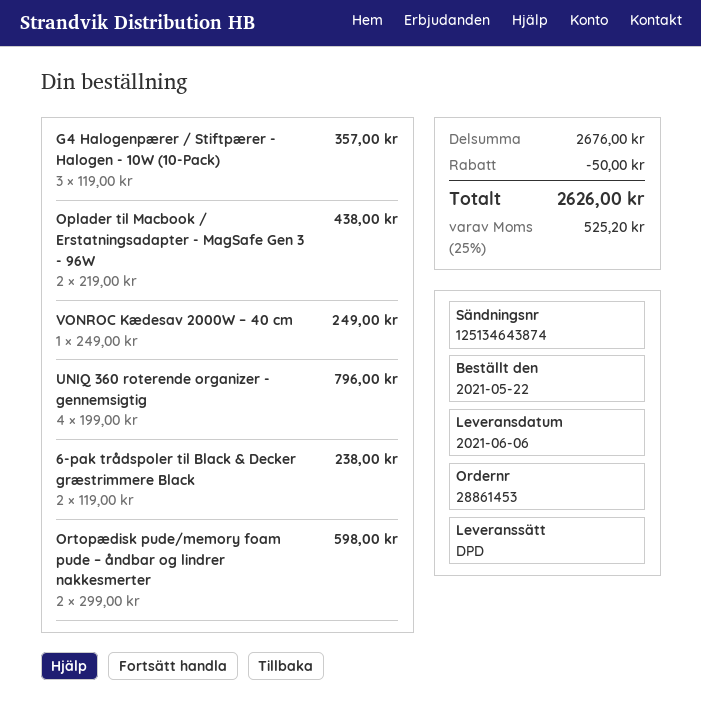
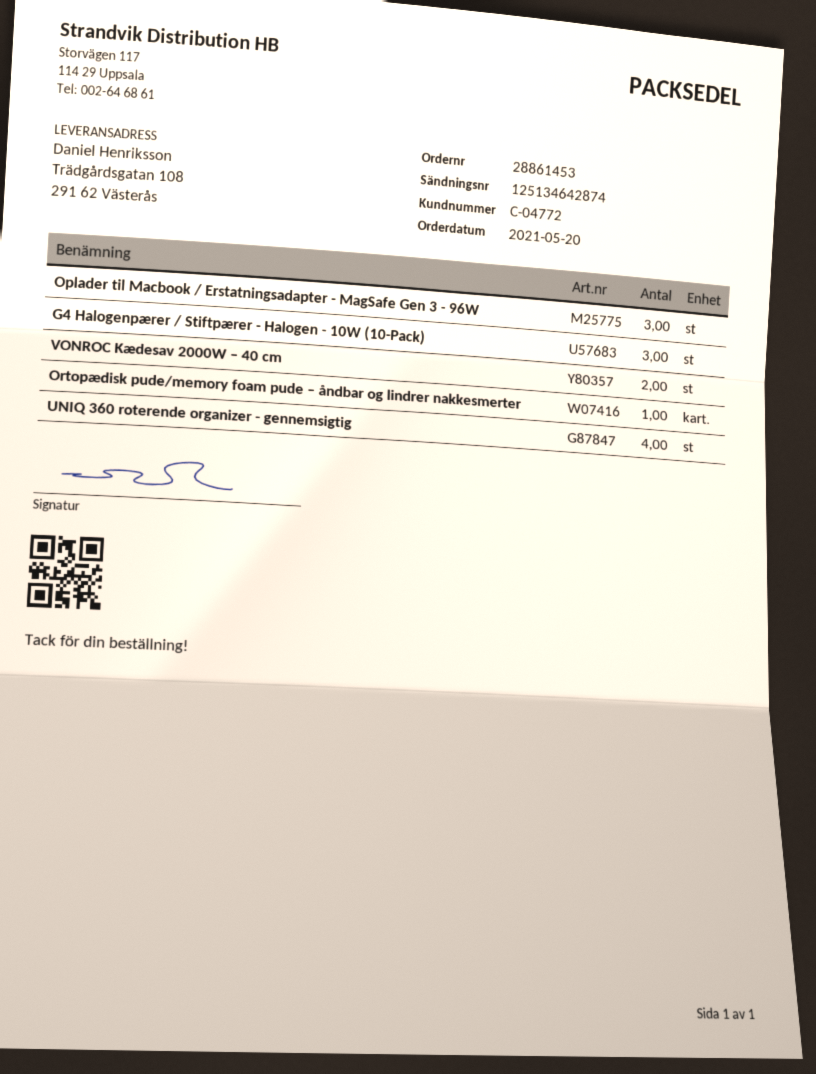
order date: 2021-05-22 -> 2021-05-20
tracking number: 125134643874 -> 125134642874
Oplader til Macbook / Erstatningsadapter - MagSafe Gen 3 - 96W: 2 -> 3
VONROC Kædesav 2000W – 40 cm: 1 -> 2
6-pak trådspoler til Black & Decker græstrimmere Black: 2 -> none
Ortopædisk pude/memory foam pude – åndbar og lindrer nakkesmerter: 2 -> 1

